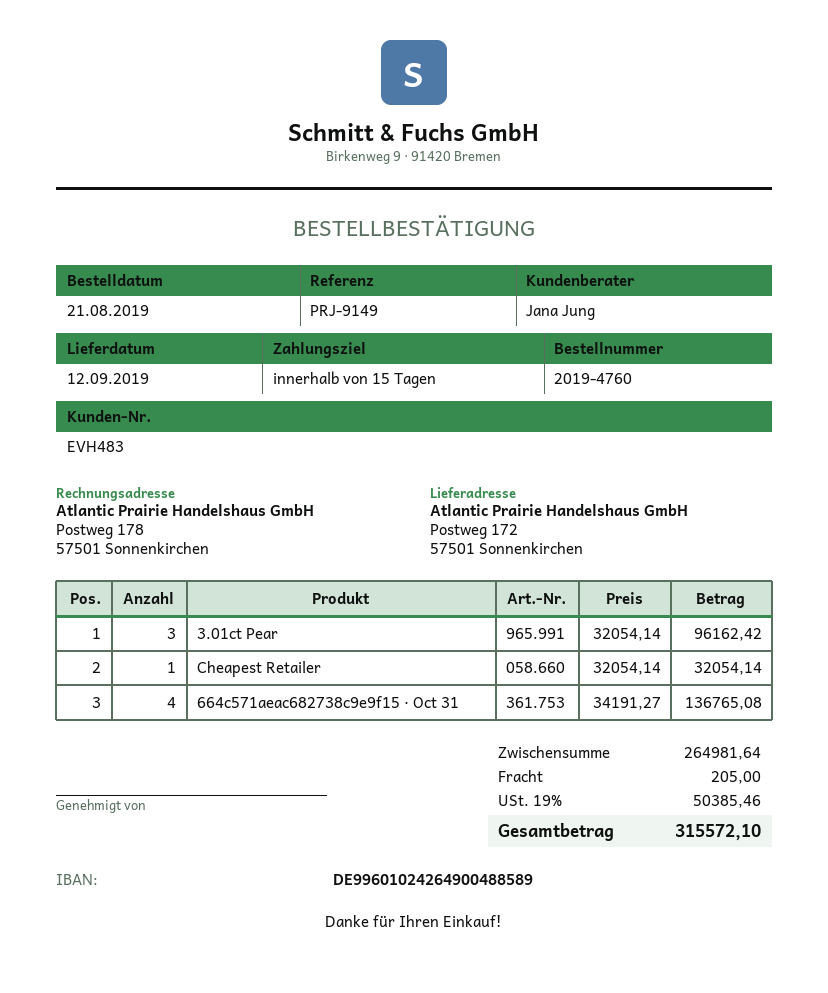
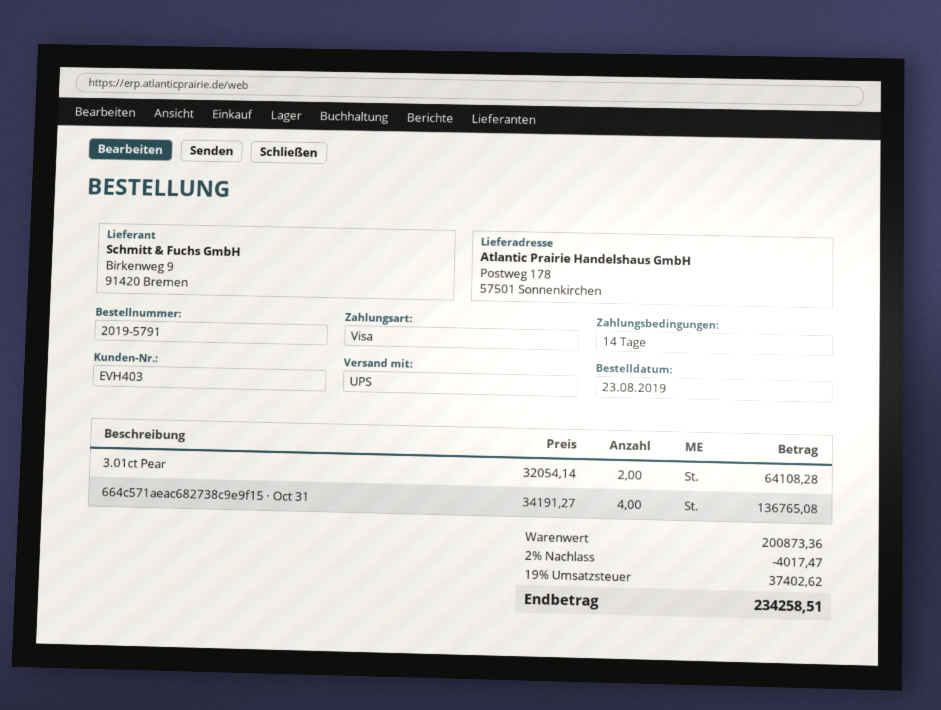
order number: 2019-4760 -> 2019-5791
order date: 2019-08-21 -> 2019-08-23
payment terms: 15 days -> 14 days
customer number: EVH483 -> EVH403
ship to: Postweg 172, 57501 Sonnenkirchen -> Postweg 178, 57501 Sonnenkirchen
3.01ct Pear: 3 x 32054.14 = 96162.42 -> 2 x 32054.14 = 64108.28
Cheapest Retailer: 1 x 32054.14 = 32054.14 -> none
subtotal: 264981.64 -> 200873.36
discount: none -> 2% = 4017.47
shipping: 205.00 -> none
tax: 19% = 50385.46 -> 19% = 37402.62
total: 315572.10 -> 234258.51

